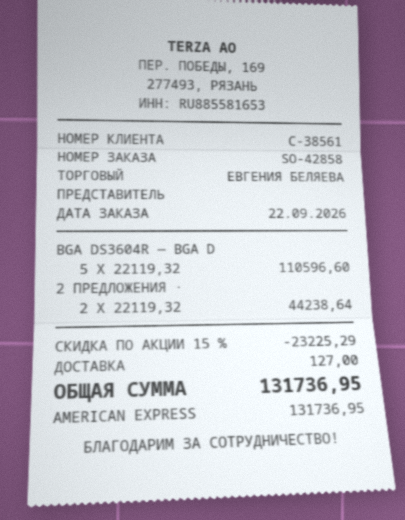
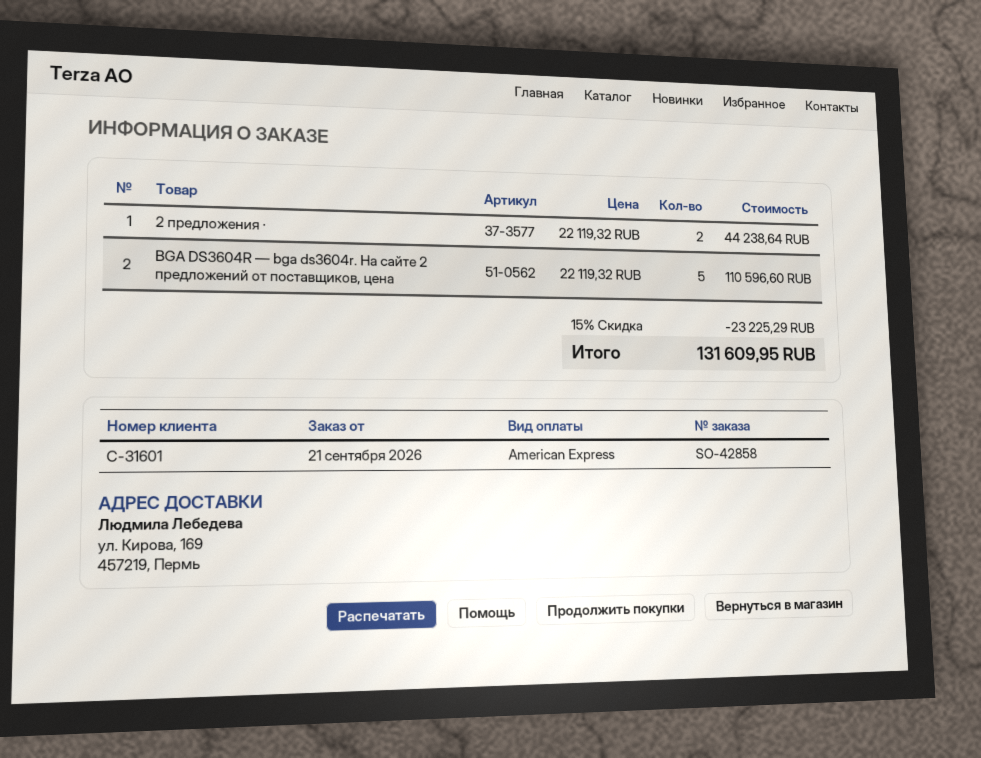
order date: 2026-09-22 -> 2026-09-21
customer number: C-38561 -> C-31601
shipping: 127.00 -> none
total: 131736.95 -> 131609.95

